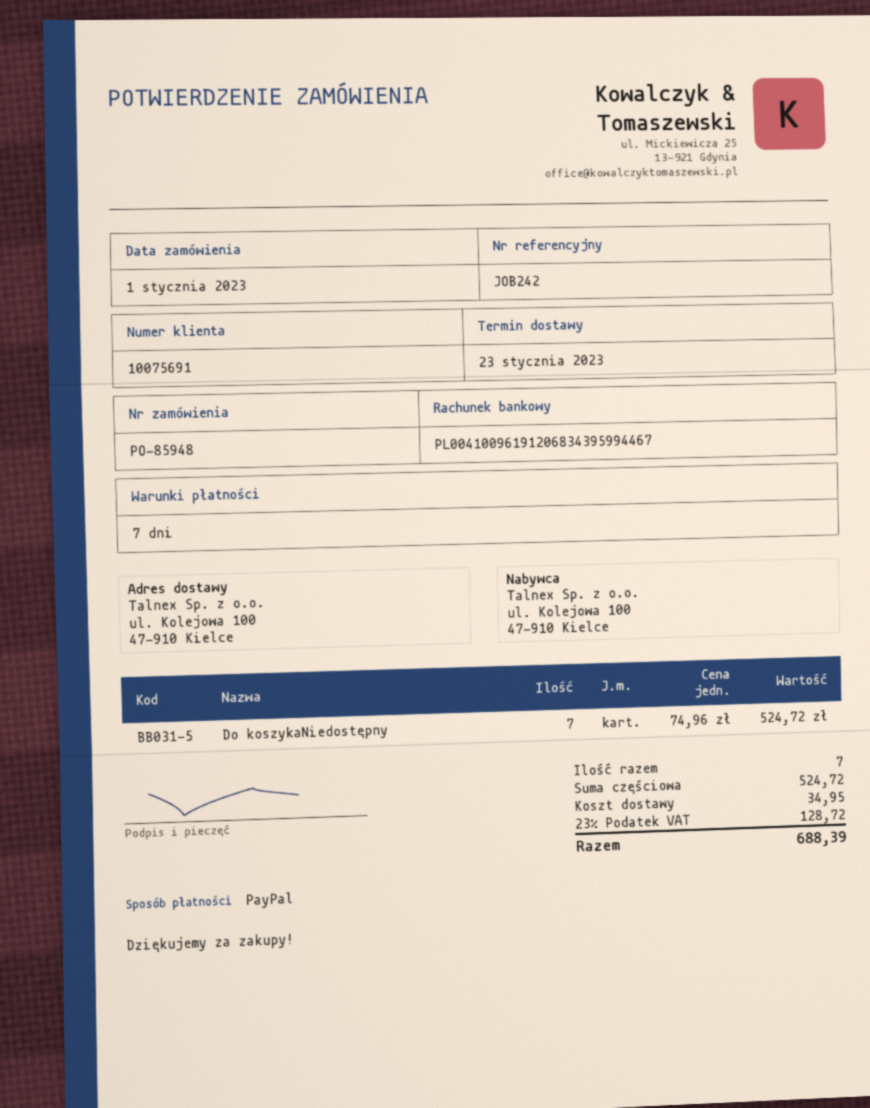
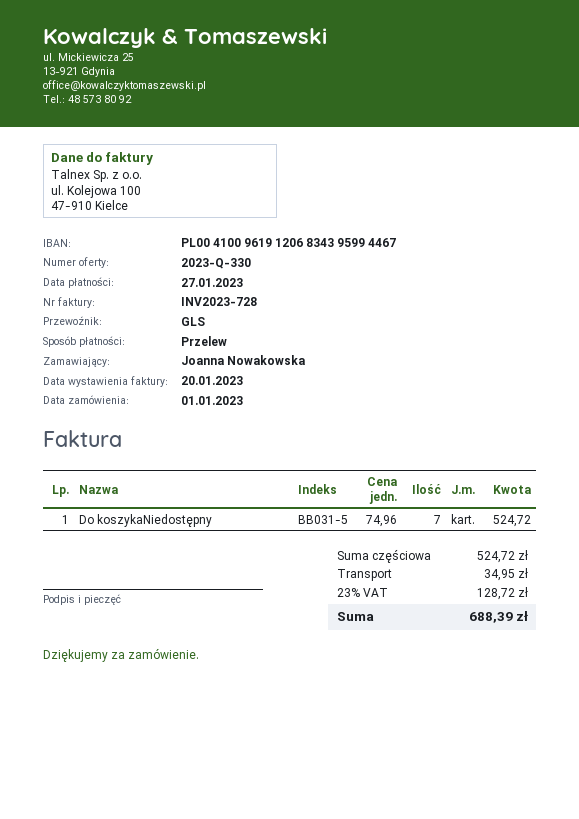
payment method: PayPal -> bank transfer

